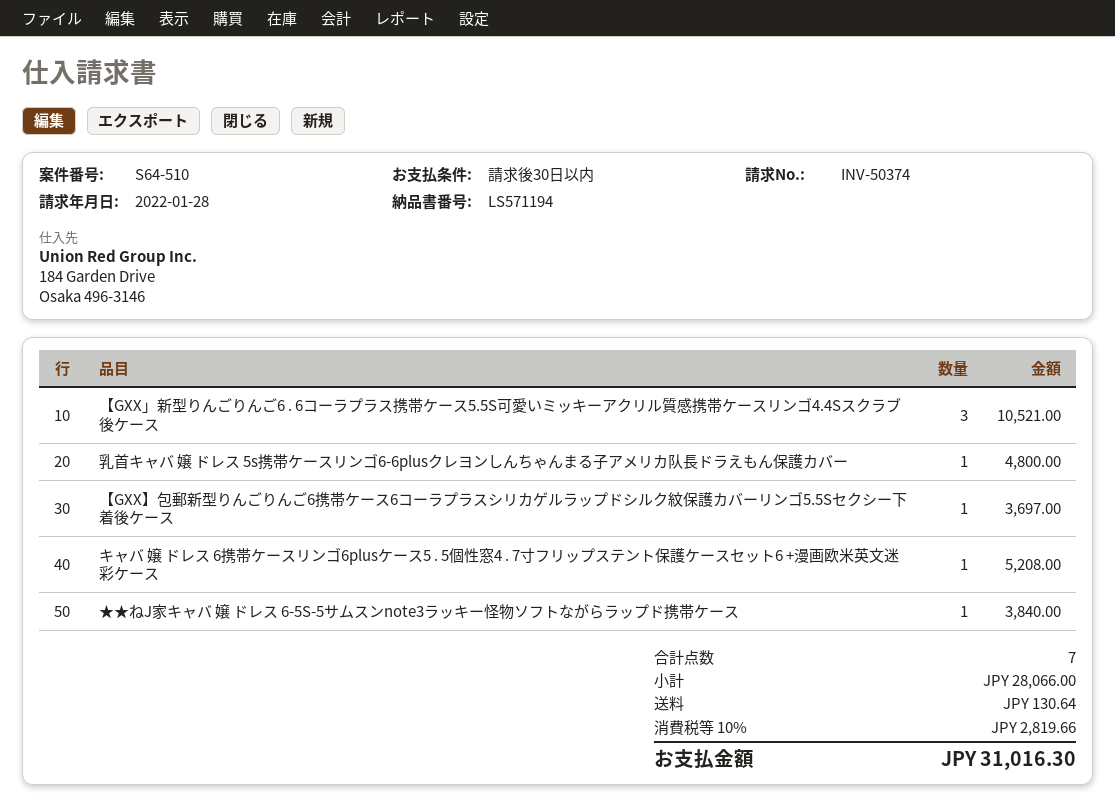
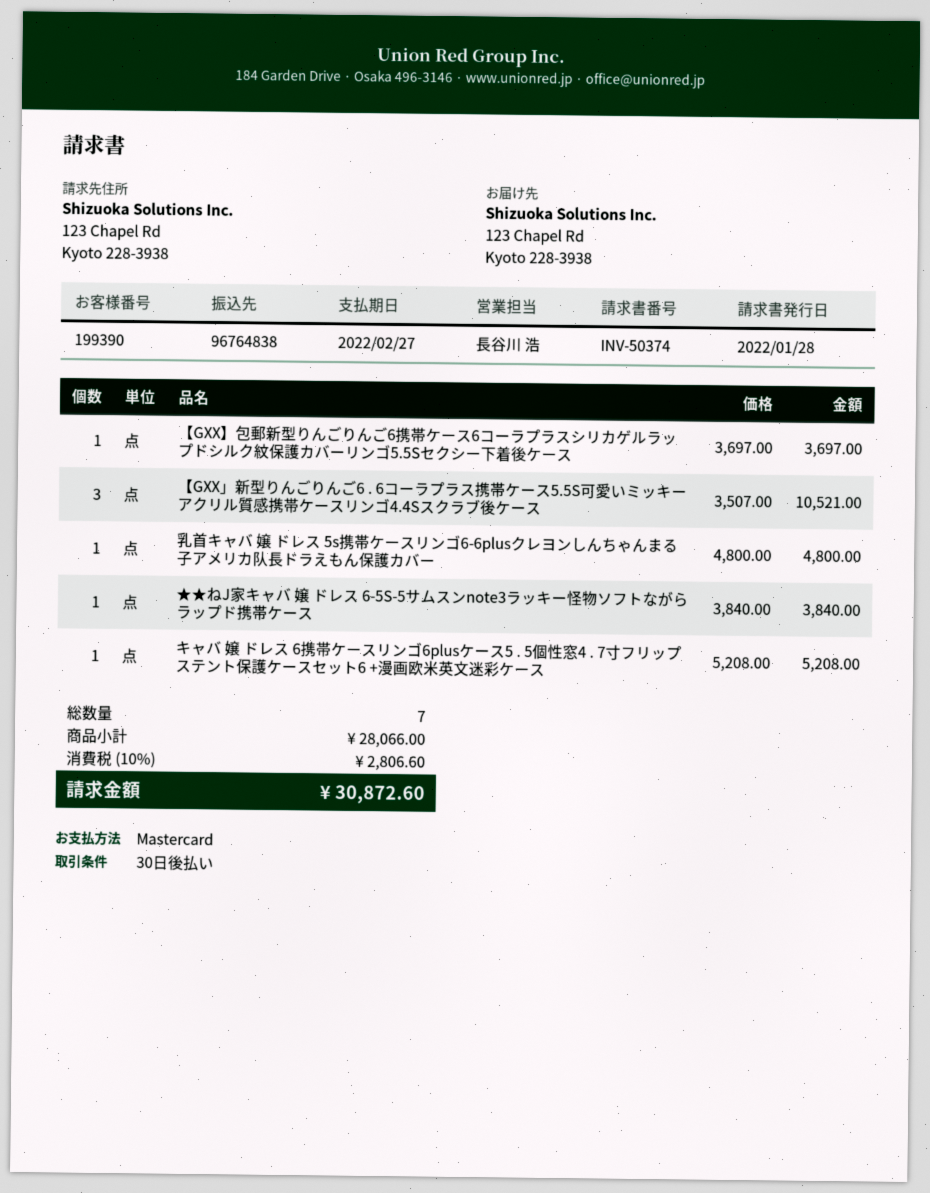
shipping: 130.64 -> none
tax: 10% = 2819.66 -> 10% = 2806.60
total: 31016.30 -> 30872.60

